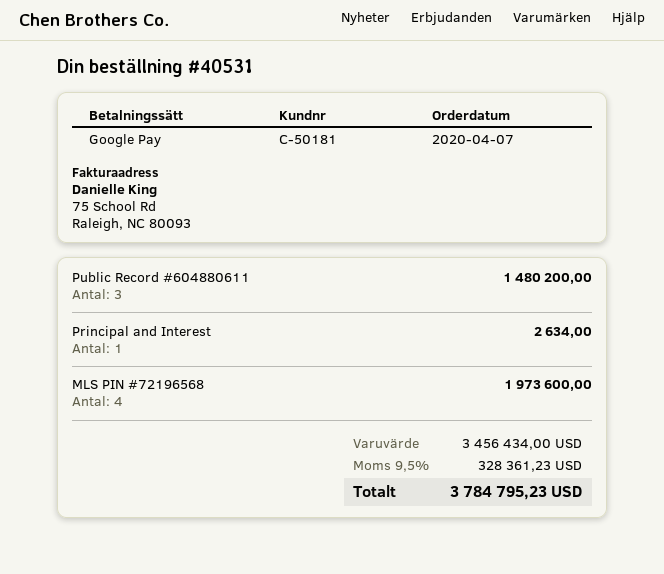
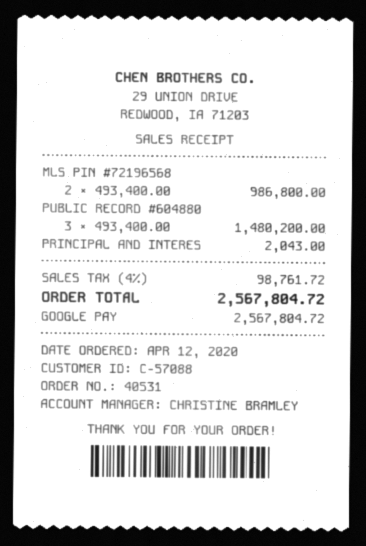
order date: 2020-04-07 -> 2020-04-12
customer number: C-50181 -> C-57088
Principal and Interest: 1 for 2634.00 -> 1 for 2043.00
MLS PIN #72196568: 4 for 1973600.00 -> 2 for 986800.00
tax: 9.5% = 328361.23 -> 4% = 98761.72
total: 3784795.23 -> 2567804.72

